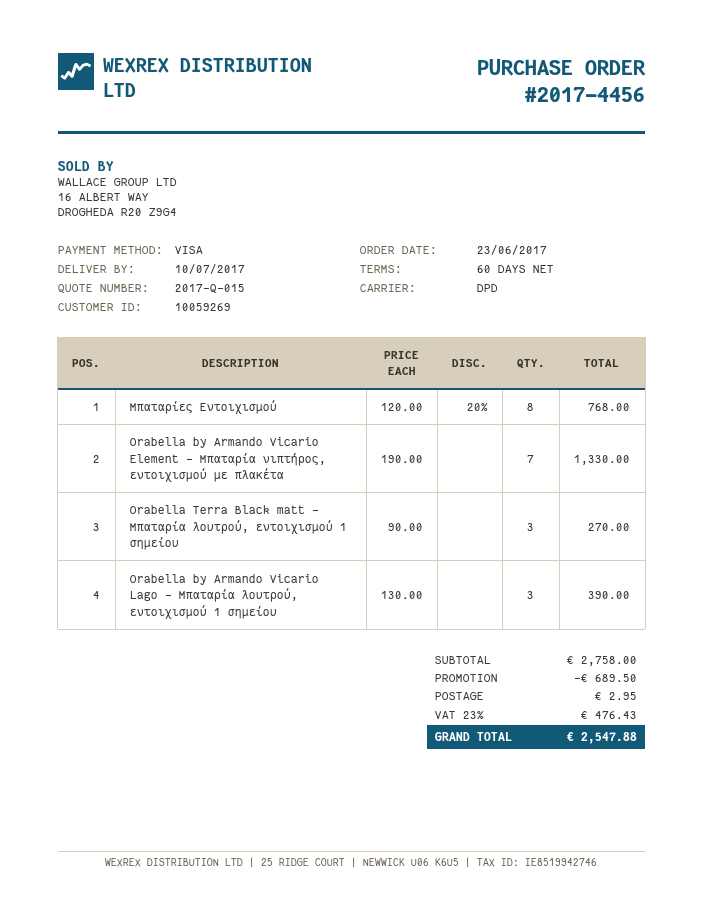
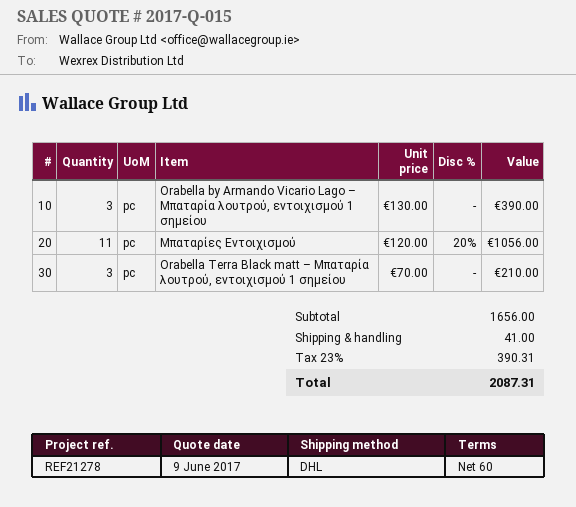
shipping method: DPD -> DHL
Μπαταρίες Εντοιχισμού: 8 x 120.00 - 20% = 768.00 -> 11 x 120.00 - 20% = 1056.00
Orabella by Armando Vicario Element – Μπαταρία νιπτήρος, εντοιχισμού με πλακέτα: 7 x 190.00 = 1330.00 -> none
Orabella Terra Black matt – Μπαταρία λουτρού, εντοιχισμού 1 σημείου: 3 x 90.00 = 270.00 -> 3 x 70.00 = 210.00
subtotal: 2758.00 -> 1656.00
discount: 689.50 -> none
shipping: 2.95 -> 41.00
tax: 23% = 476.43 -> 23% = 390.31
total: 2547.88 -> 2087.31

